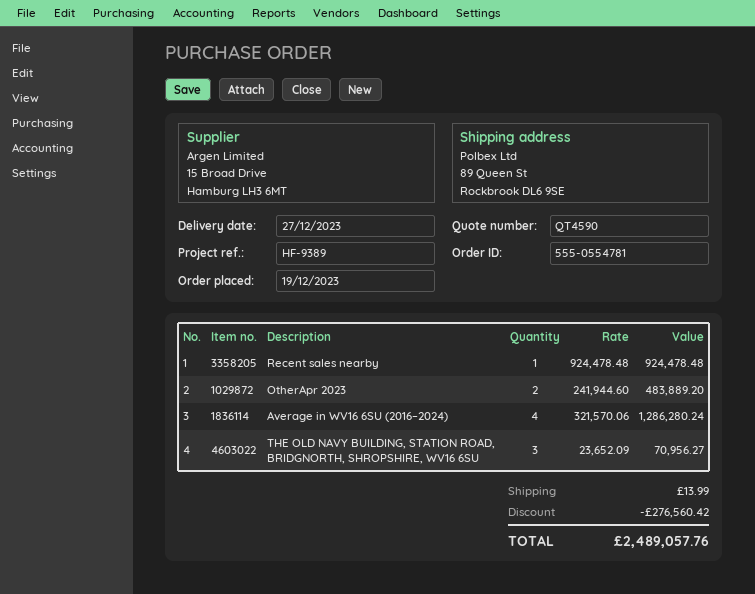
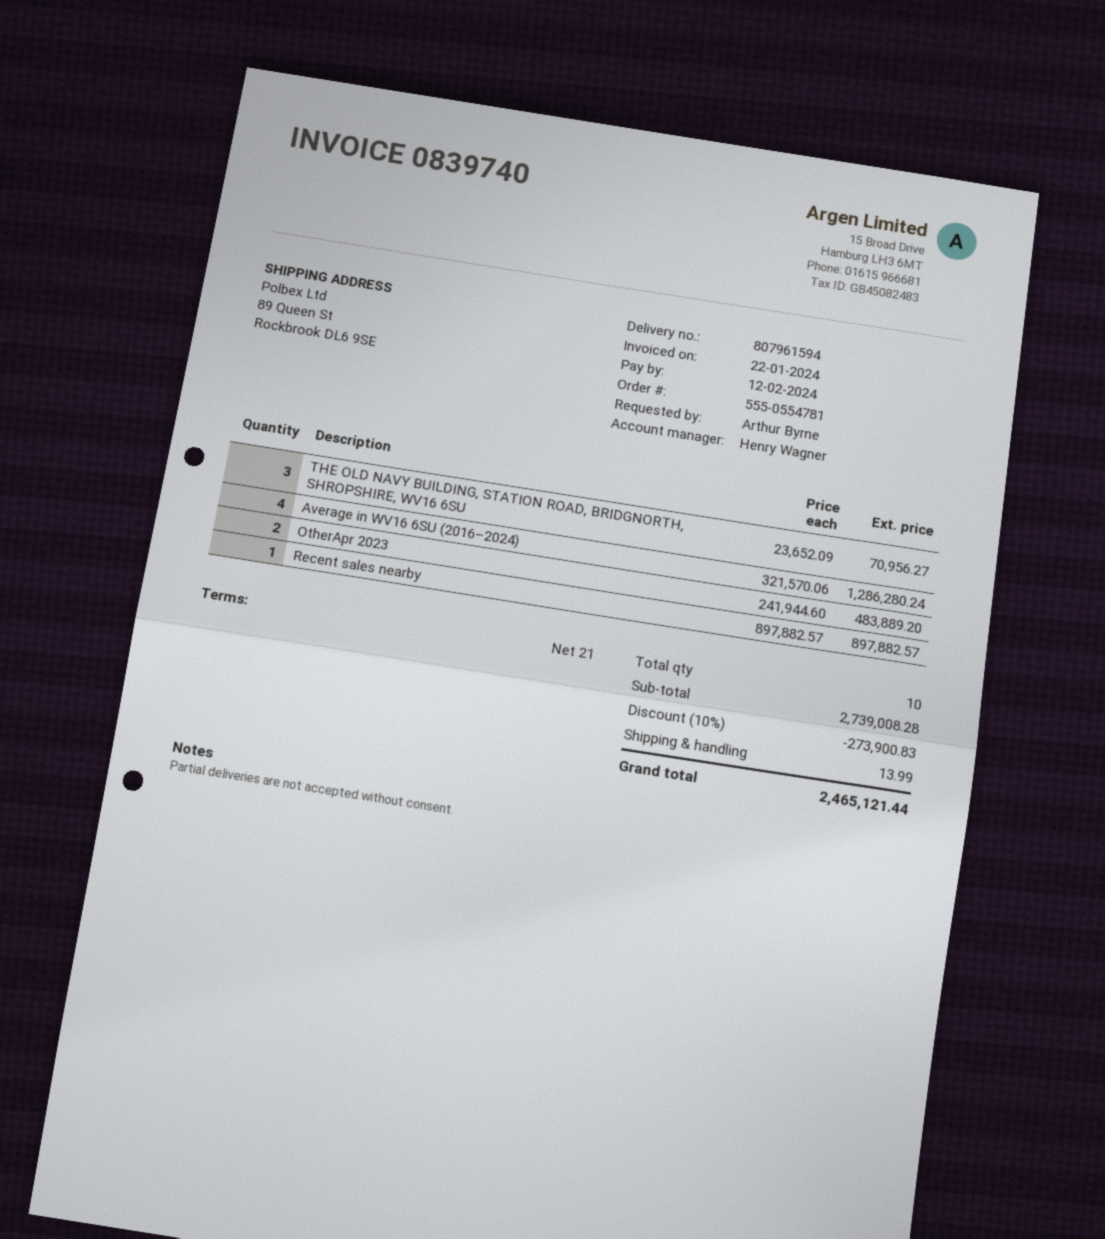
Recent sales nearby: 1 x 924478.48 = 924478.48 -> 1 x 897882.57 = 897882.57
discount: 276560.42 -> 273900.83
total: 2489057.76 -> 2465121.44

